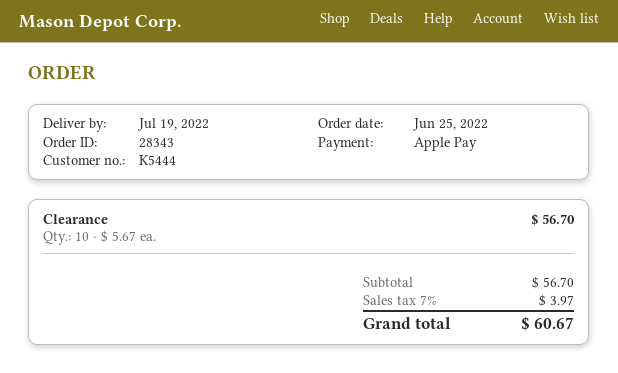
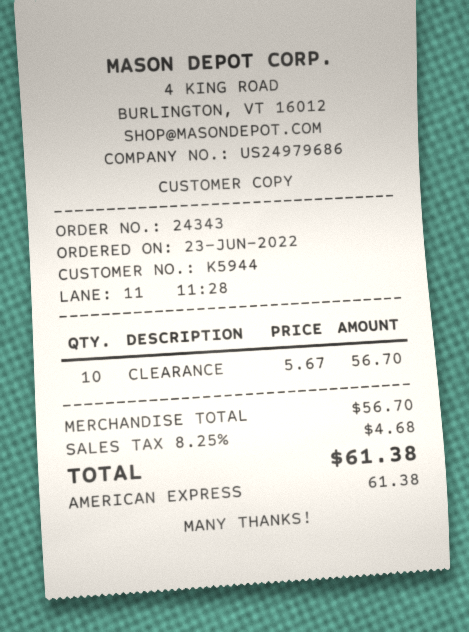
order number: 28343 -> 24343
order date: 2022-06-25 -> 2022-06-23
customer number: K5444 -> K5944
payment method: Apple Pay -> American Express
tax: 7% = 3.97 -> 8.25% = 4.68
total: 60.67 -> 61.38

